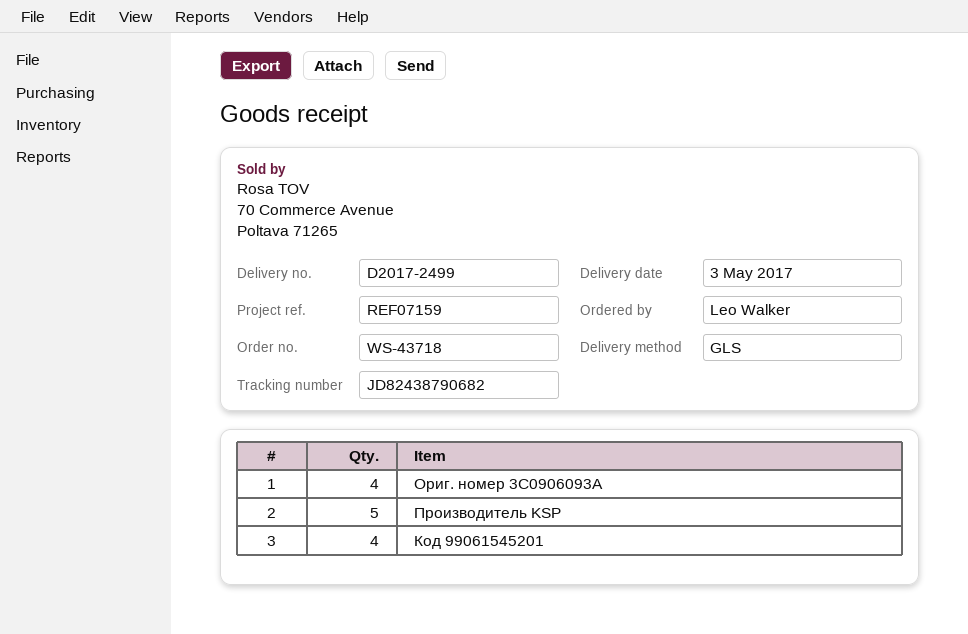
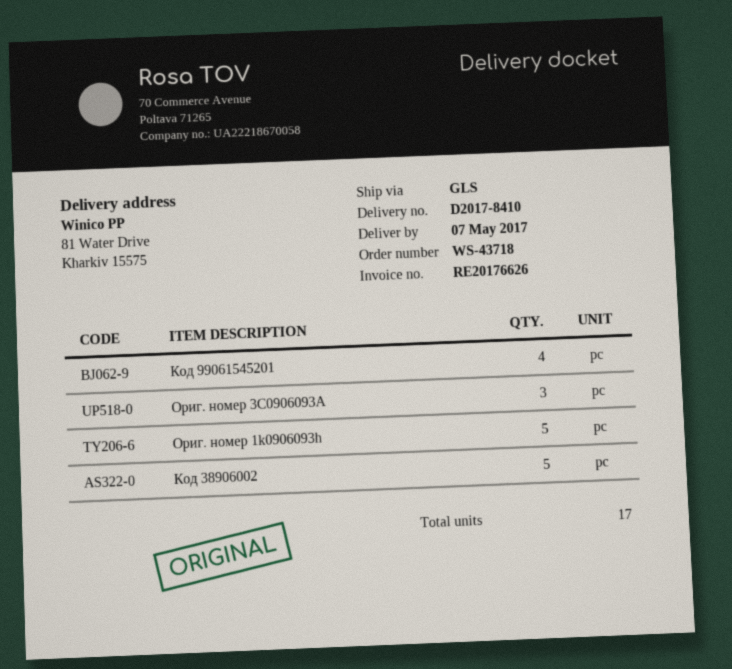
delivery note number: D2017-2499 -> D2017-8410
delivery date: 2017-05-03 -> 2017-05-07
Ориг. номер 3C0906093A: 4 -> 3
Производитель KSP: 5 -> none
Ориг. номер 1k0906093h: none -> 5
Код 38906002: none -> 5

